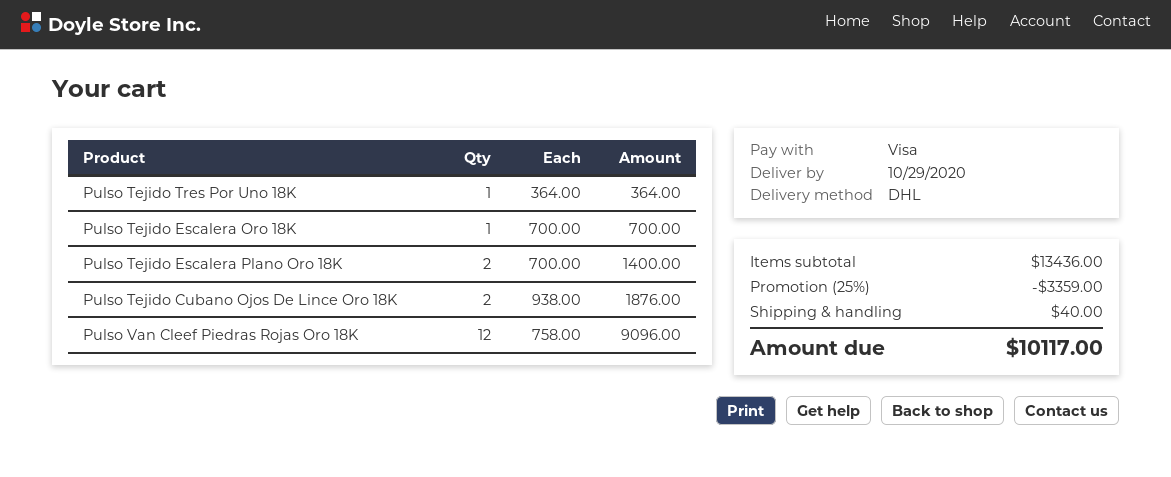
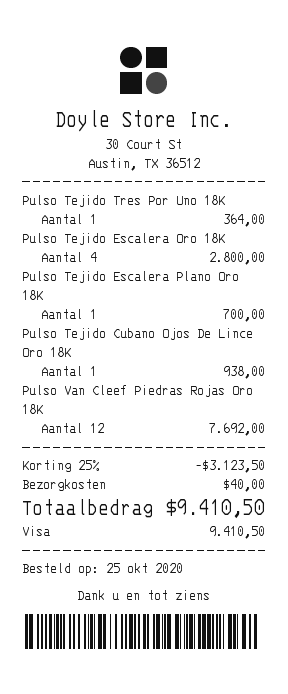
Pulso Tejido Escalera Oro 18K: 1 for 700.00 -> 4 for 2800.00
Pulso Tejido Escalera Plano Oro 18K: 2 for 1400.00 -> 1 for 700.00
Pulso Tejido Cubano Ojos De Lince Oro 18K: 2 for 1876.00 -> 1 for 938.00
Pulso Van Cleef Piedras Rojas Oro 18K: 12 for 9096.00 -> 12 for 7692.00
discount: 25% = 3359.00 -> 25% = 3123.50
total: 10117.00 -> 9410.50

